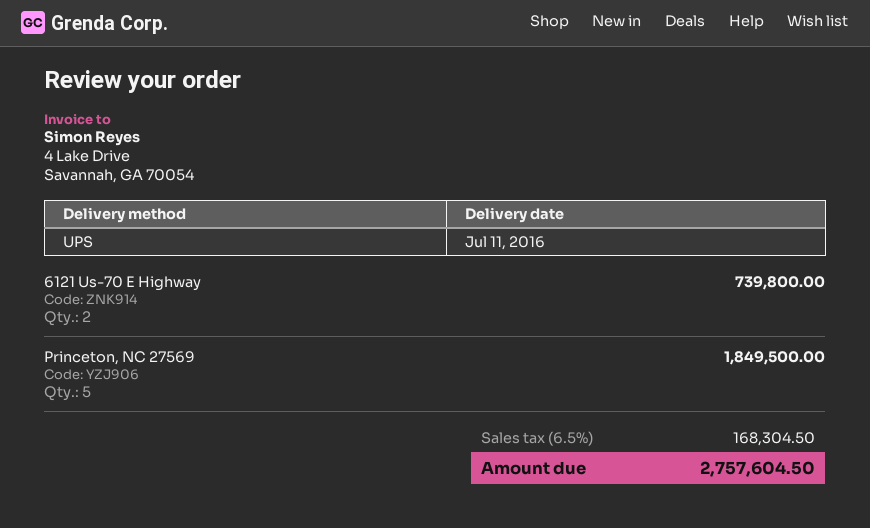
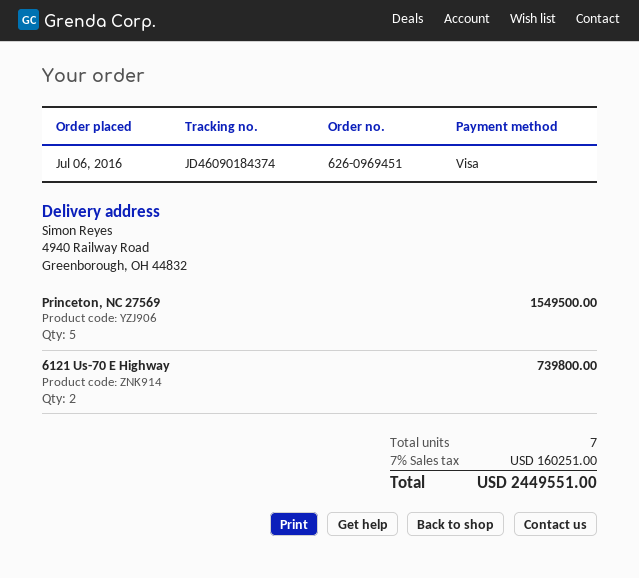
Princeton, NC 27569: 5 for 1849500.00 -> 5 for 1549500.00
tax: 6.5% = 168304.50 -> 7% = 160251.00
total: 2757604.50 -> 2449551.00

